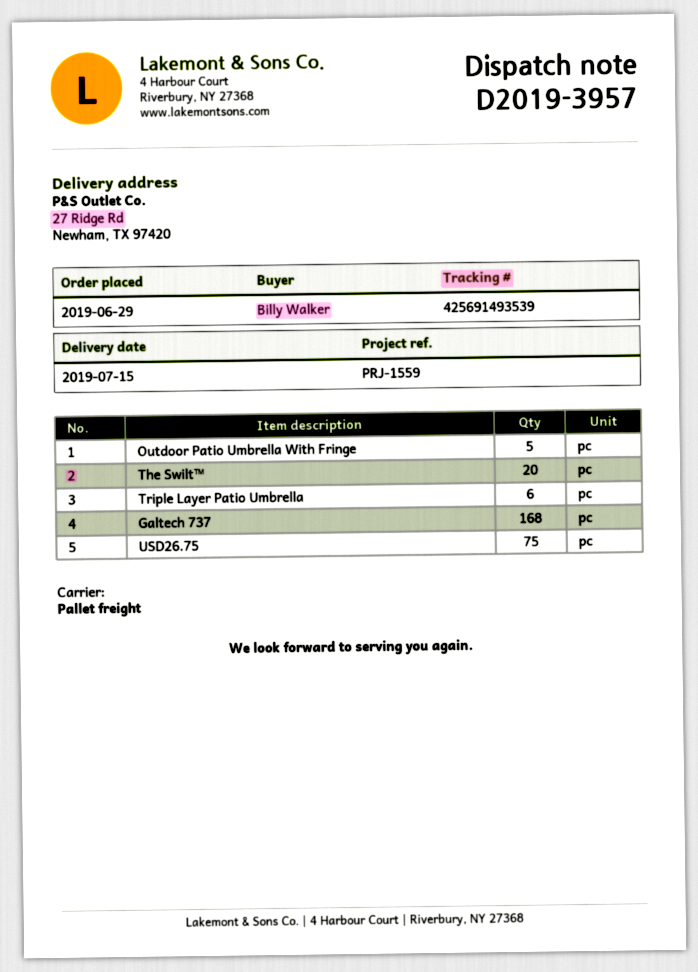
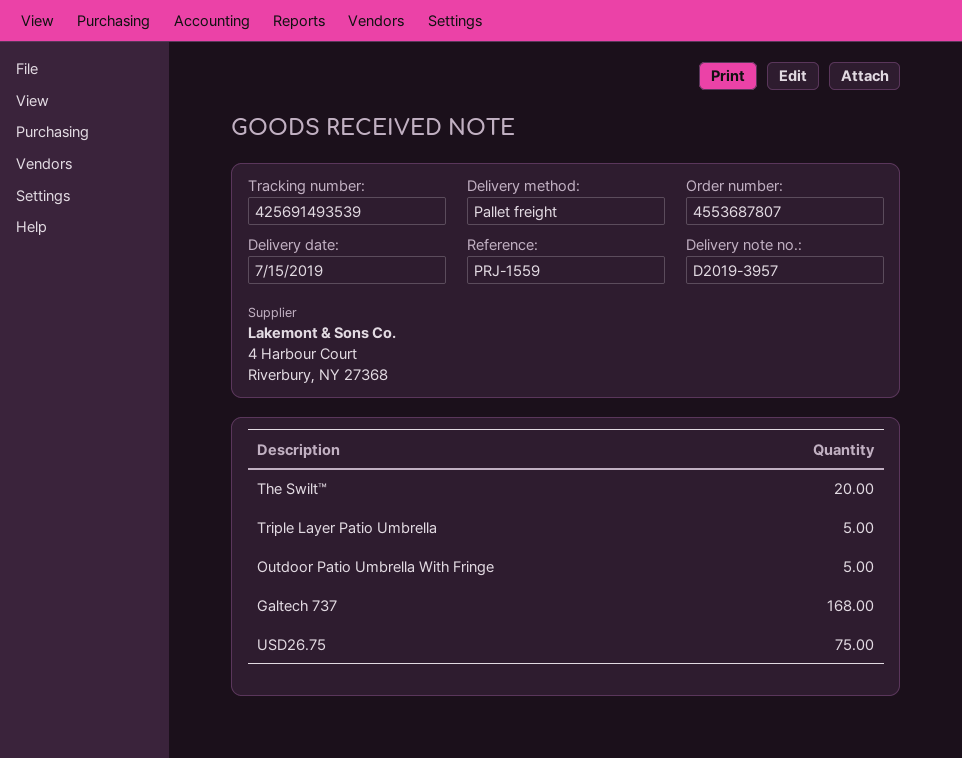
Triple Layer Patio Umbrella: 6 -> 5

